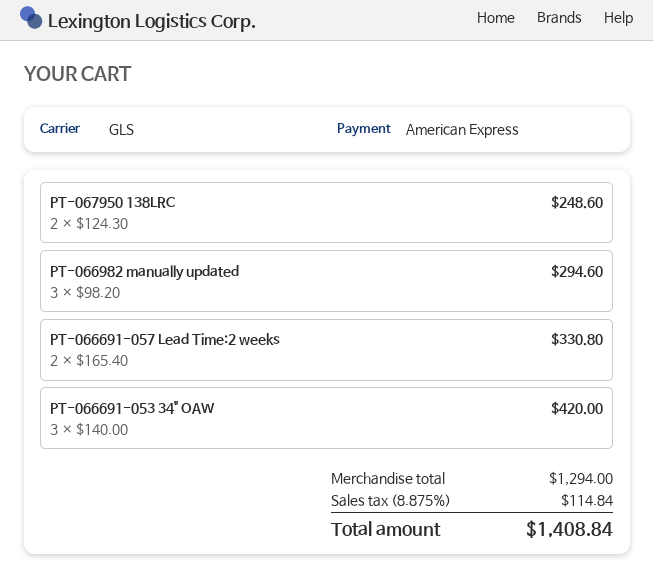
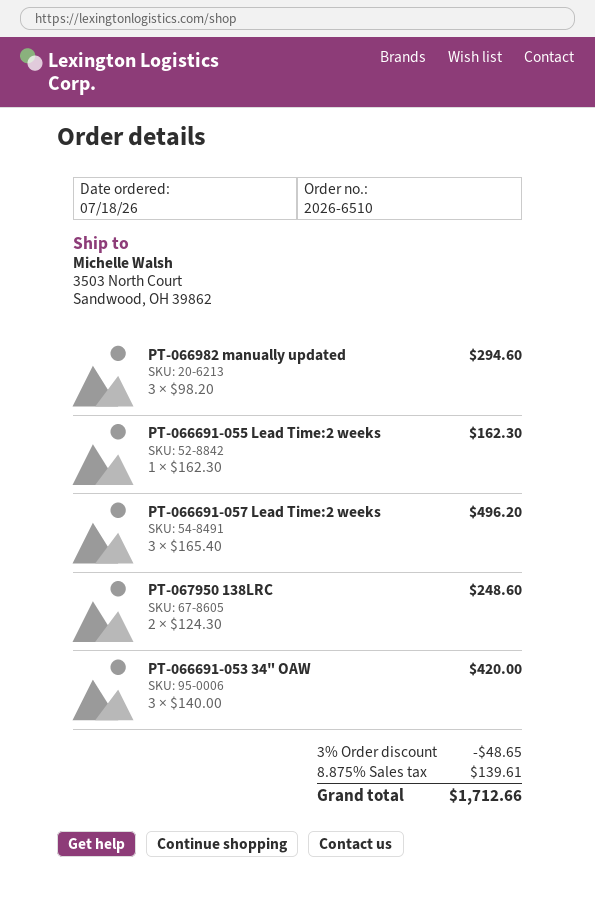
PT-066691-057 Lead Time:2 weeks: 2 x 165.40 = 330.80 -> 3 x 165.40 = 496.20
PT-066691-055 Lead Time:2 weeks: none -> 1 x 162.30 = 162.30
discount: none -> 3% = 48.65
tax: 8.875% = 114.84 -> 8.875% = 139.61
total: 1408.84 -> 1712.66

